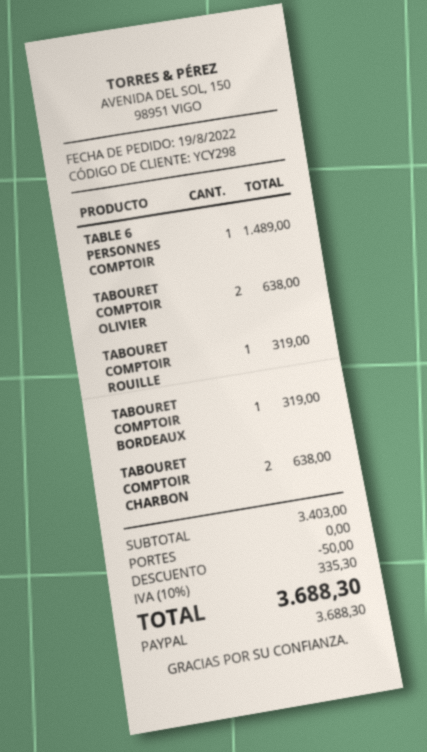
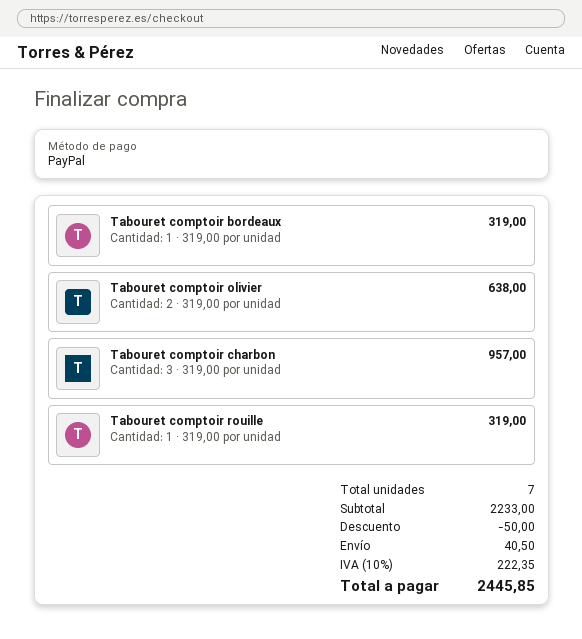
TABLE 6 PERSONNES COMPTOIR: 1 for 1489.00 -> none
TABOURET COMPTOIR CHARBON: 2 for 638.00 -> 3 for 957.00
subtotal: 3403.00 -> 2233.00
shipping: 0.00 -> 40.50
tax: 10% = 335.30 -> 10% = 222.35
total: 3688.30 -> 2445.85

